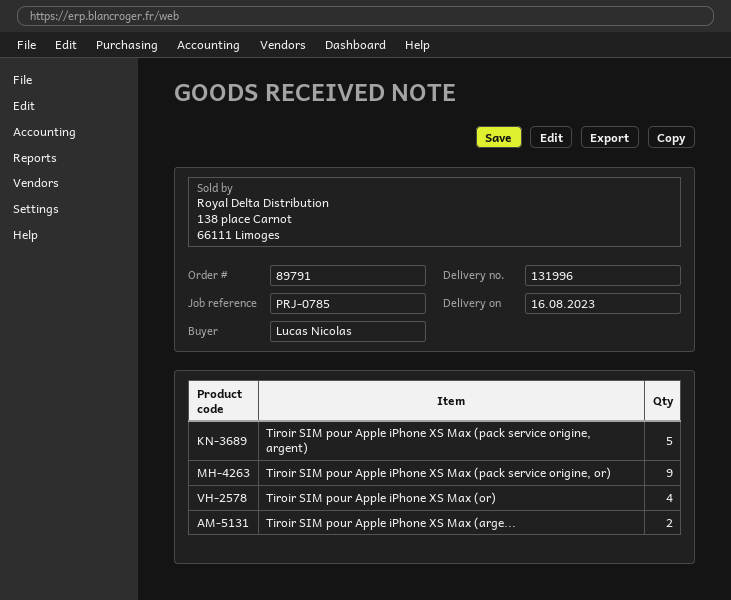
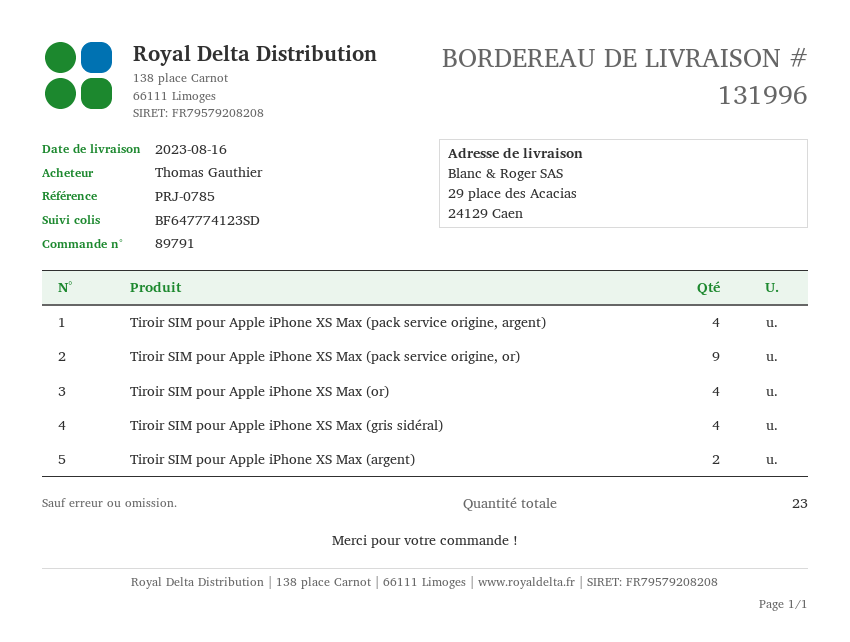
ordered by: Lucas Nicolas -> Thomas Gauthier
Tiroir SIM pour Apple iPhone XS Max (pack service origine, argent): 5 -> 4
Tiroir SIM pour Apple iPhone XS Max (gris sidéral): none -> 4

